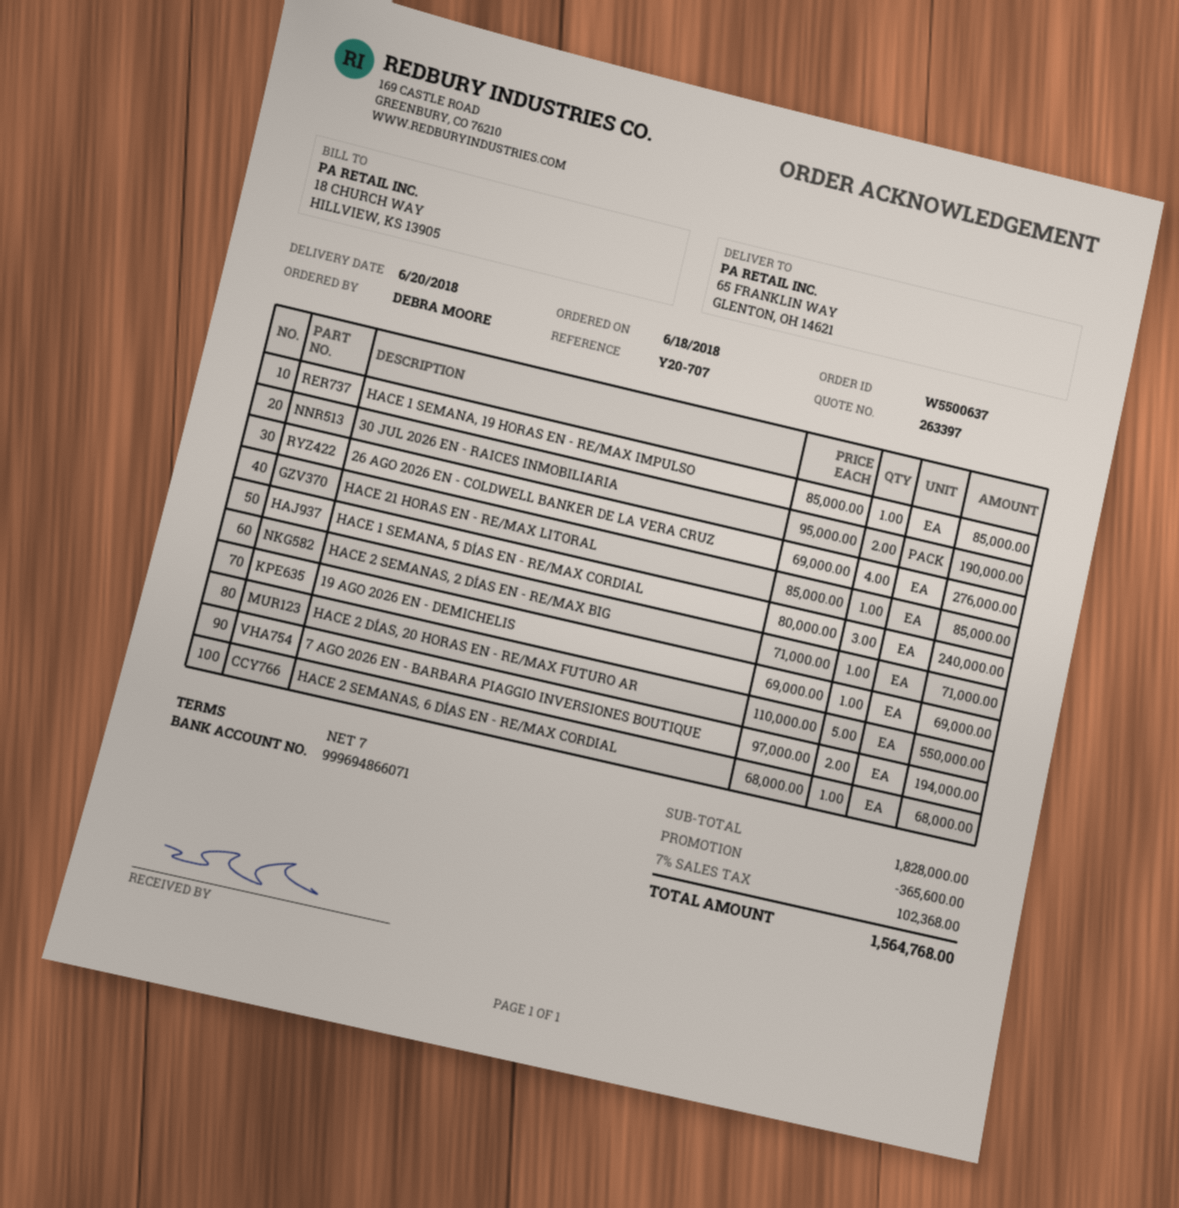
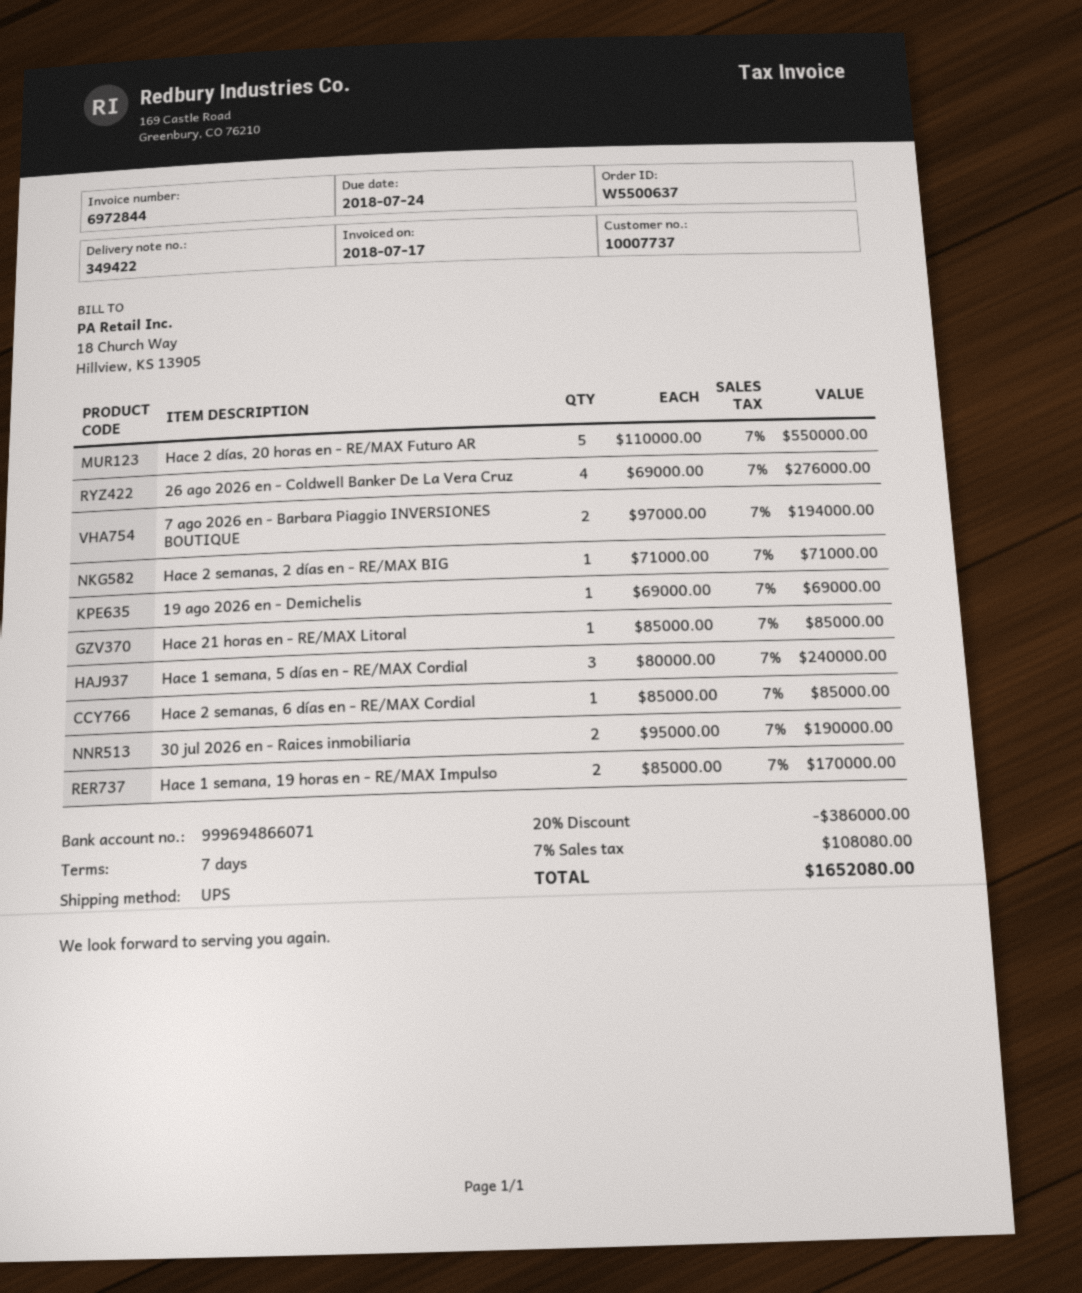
HACE 1 SEMANA, 19 HORAS EN - RE/MAX IMPULSO: 1 x 85000.00 = 85000.00 -> 2 x 85000.00 = 170000.00
HACE 2 SEMANAS, 6 DÍAS EN - RE/MAX CORDIAL: 1 x 68000.00 = 68000.00 -> 1 x 85000.00 = 85000.00
discount: 365600.00 -> 386000.00
tax: 7% = 102368.00 -> 7% = 108080.00
total: 1564768.00 -> 1652080.00

